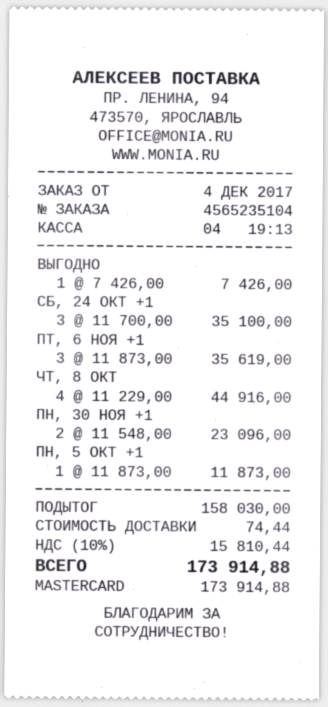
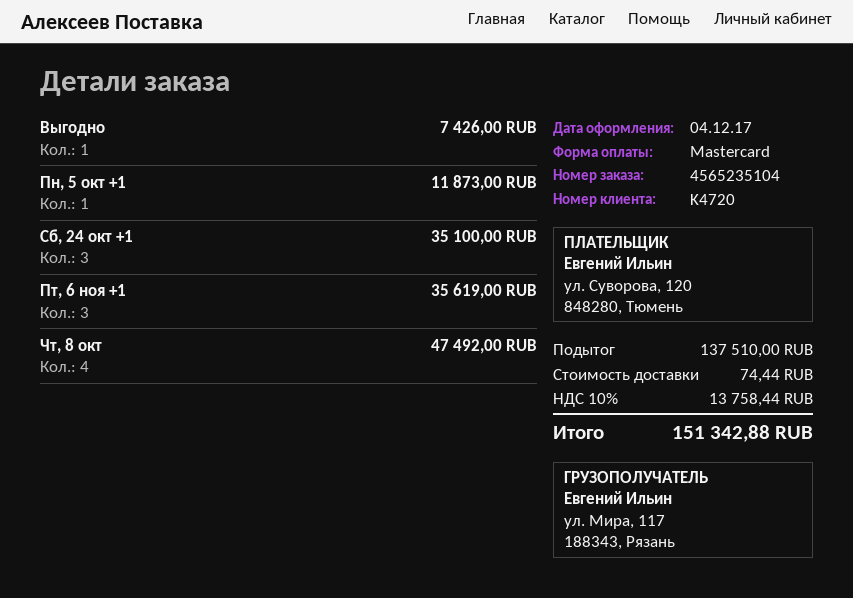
ЧТ, 8 ОКТ: 4 for 44916.00 -> 4 for 47492.00
ПН, 30 НОЯ +1: 2 for 23096.00 -> none
subtotal: 158030.00 -> 137510.00
tax: 10% = 15810.44 -> 10% = 13758.44
total: 173914.88 -> 151342.88

